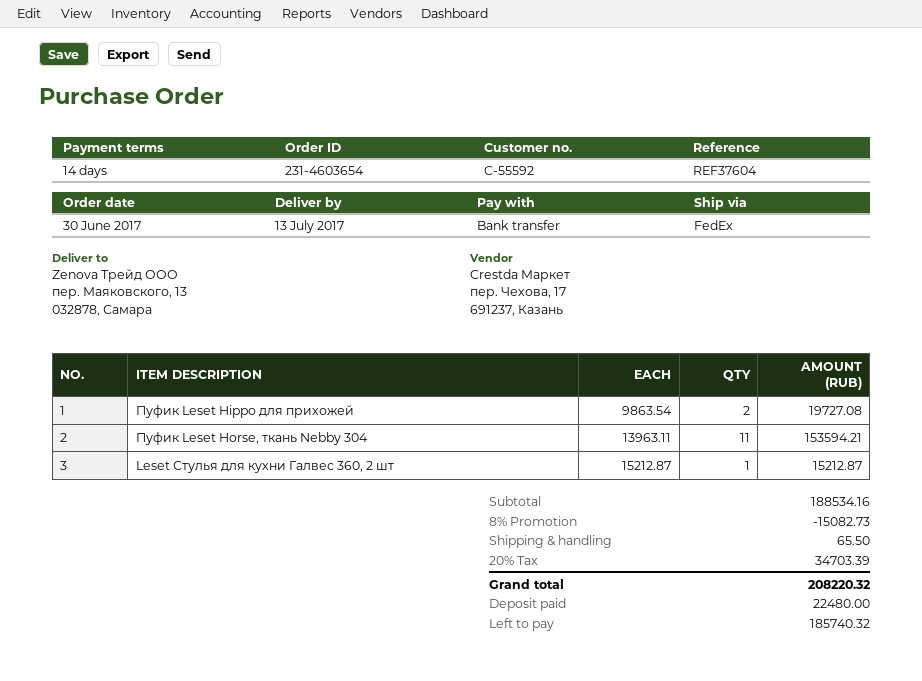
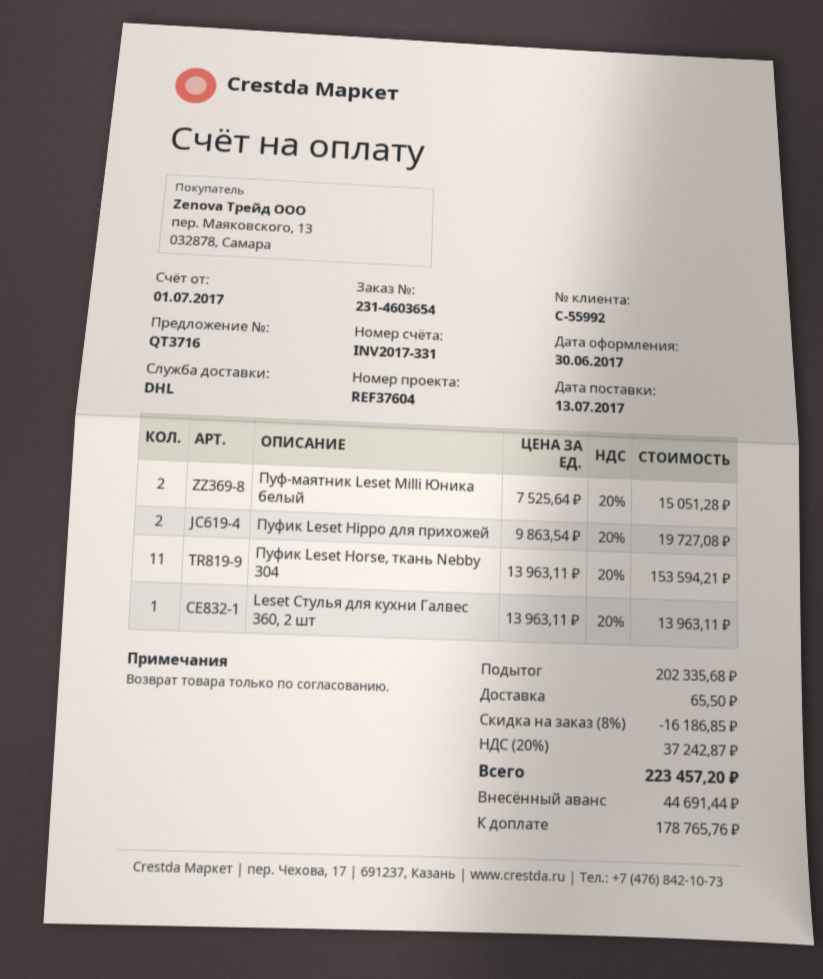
customer number: C-55592 -> C-55992
shipping method: FedEx -> DHL
Leset Стулья для кухни Галвес 360, 2 шт: 1 x 15212.87 = 15212.87 -> 1 x 13963.11 = 13963.11
Пуф-маятник Leset Milli Юника белый: none -> 2 x 7525.64 = 15051.28
subtotal: 188534.16 -> 202335.68
discount: 8% = 15082.73 -> 8% = 16186.85
tax: 20% = 34703.39 -> 20% = 37242.87
total: 208220.32 -> 223457.20
deposit: 22480.00 -> 44691.44
balance: 185740.32 -> 178765.76

